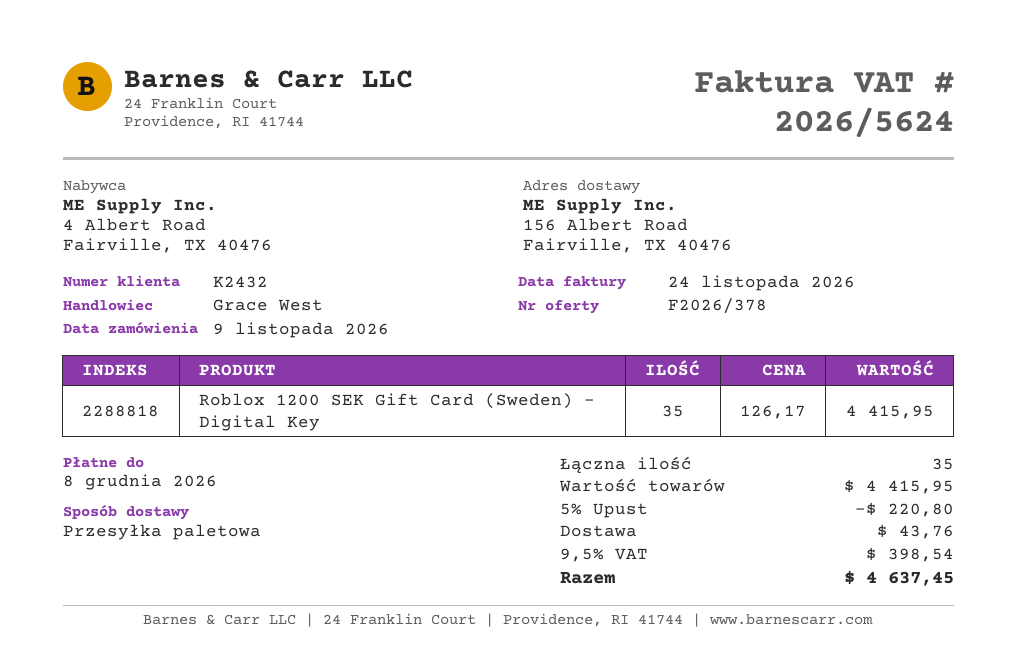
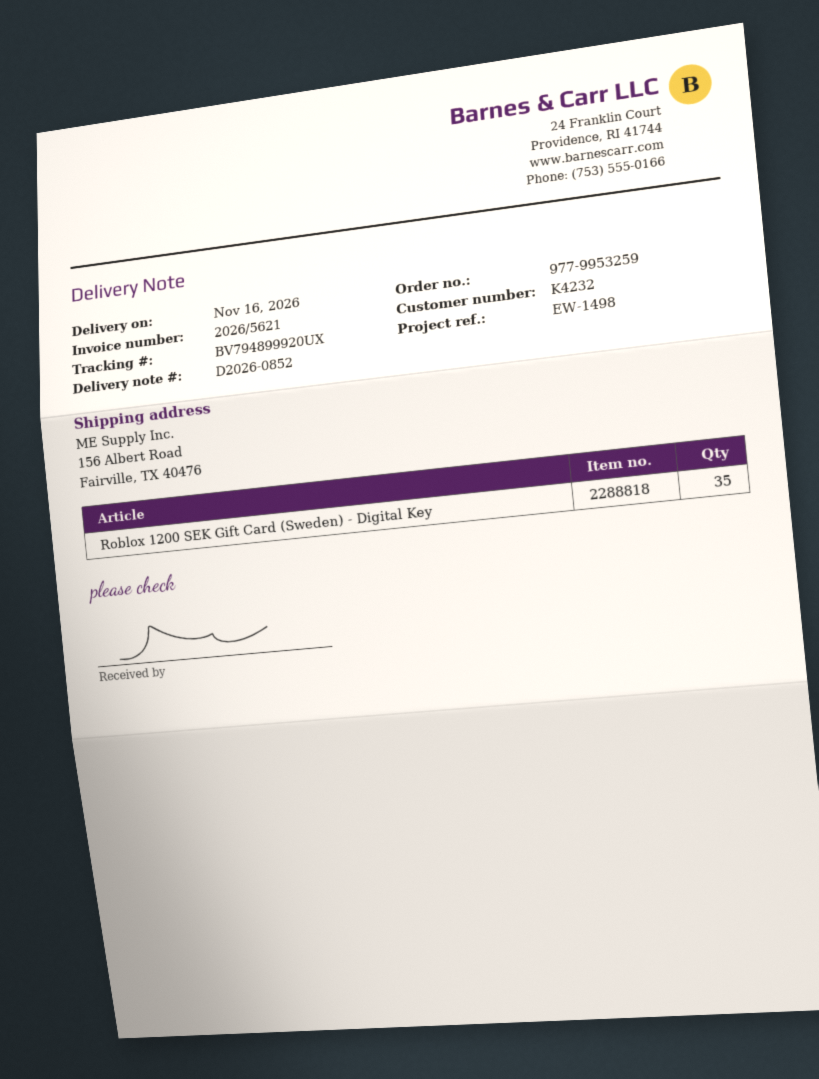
invoice number: 2026/5624 -> 2026/5621
customer number: K2432 -> K4232

